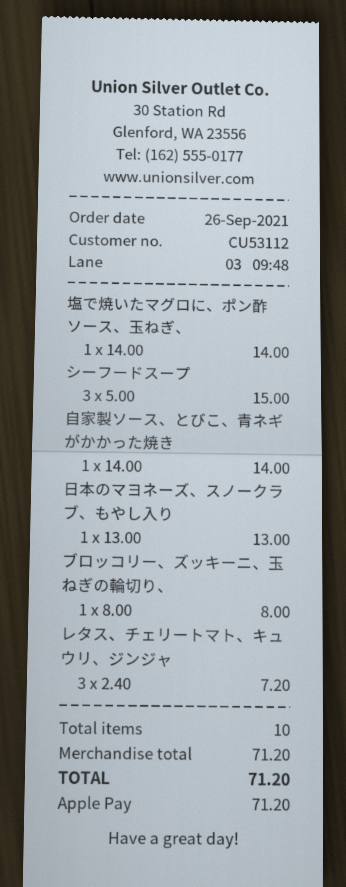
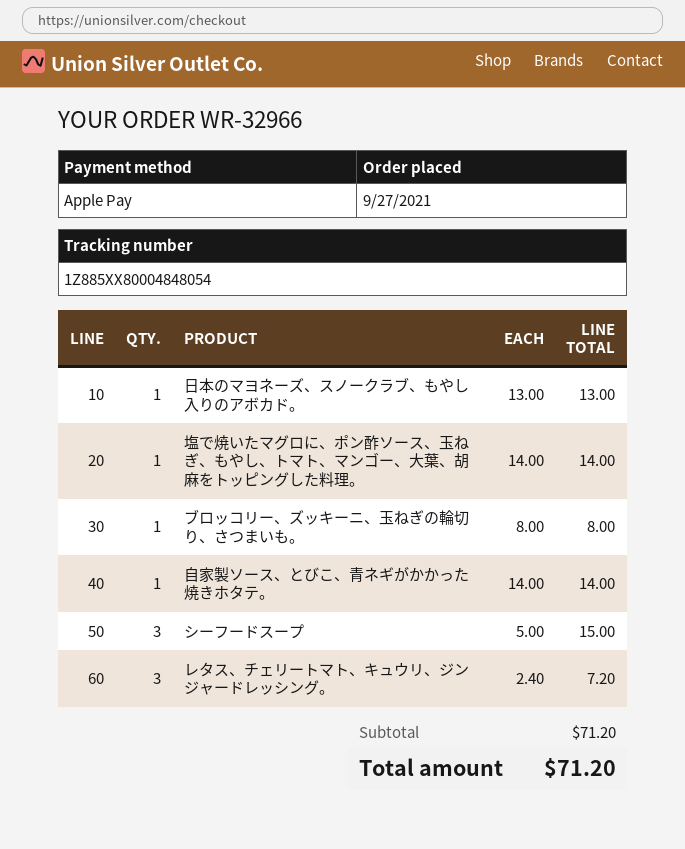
order date: 2021-09-26 -> 2021-09-27

